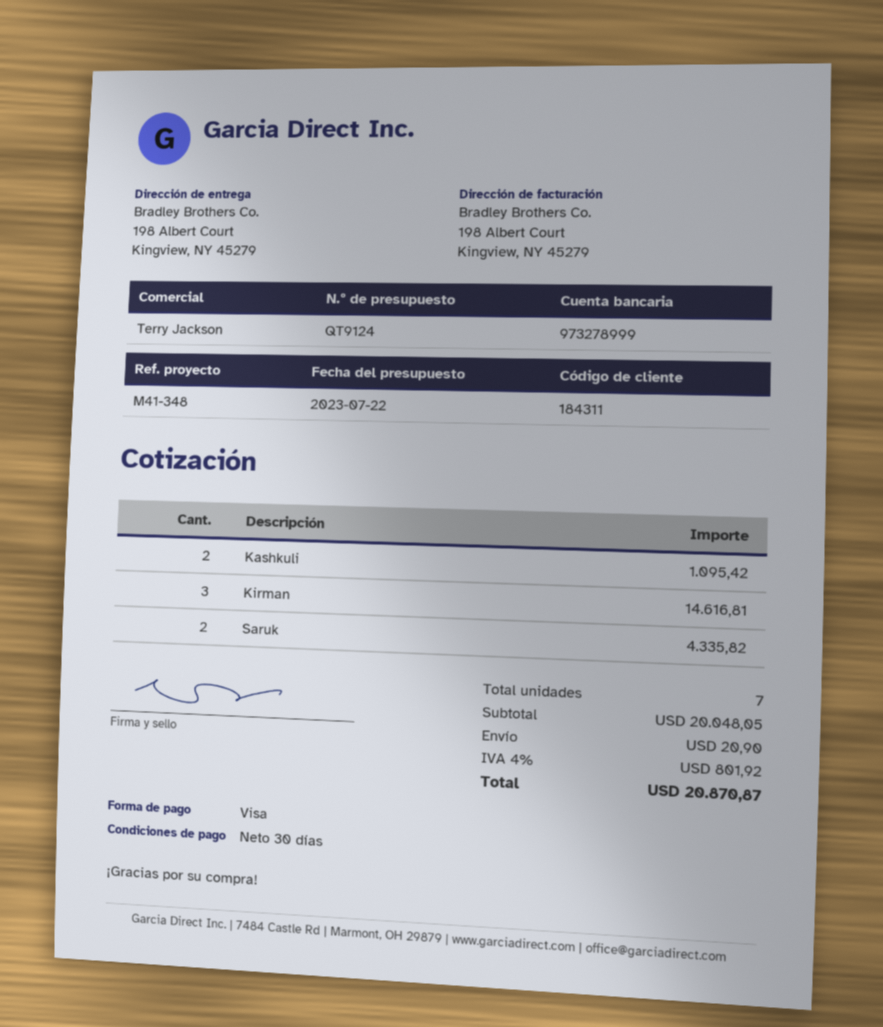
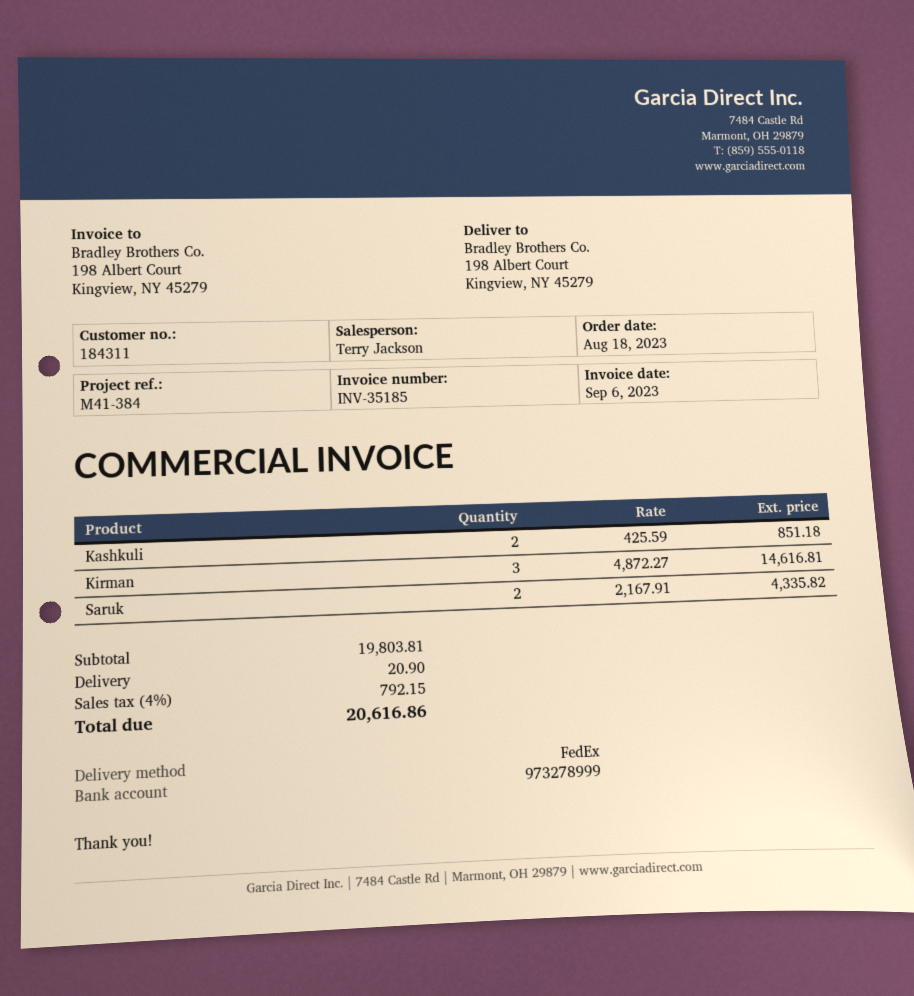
reference: M41-348 -> M41-384
Kashkuli: 2 for 1095.42 -> 2 for 851.18
subtotal: 20048.05 -> 19803.81
tax: 4% = 801.92 -> 4% = 792.15
total: 20870.87 -> 20616.86

